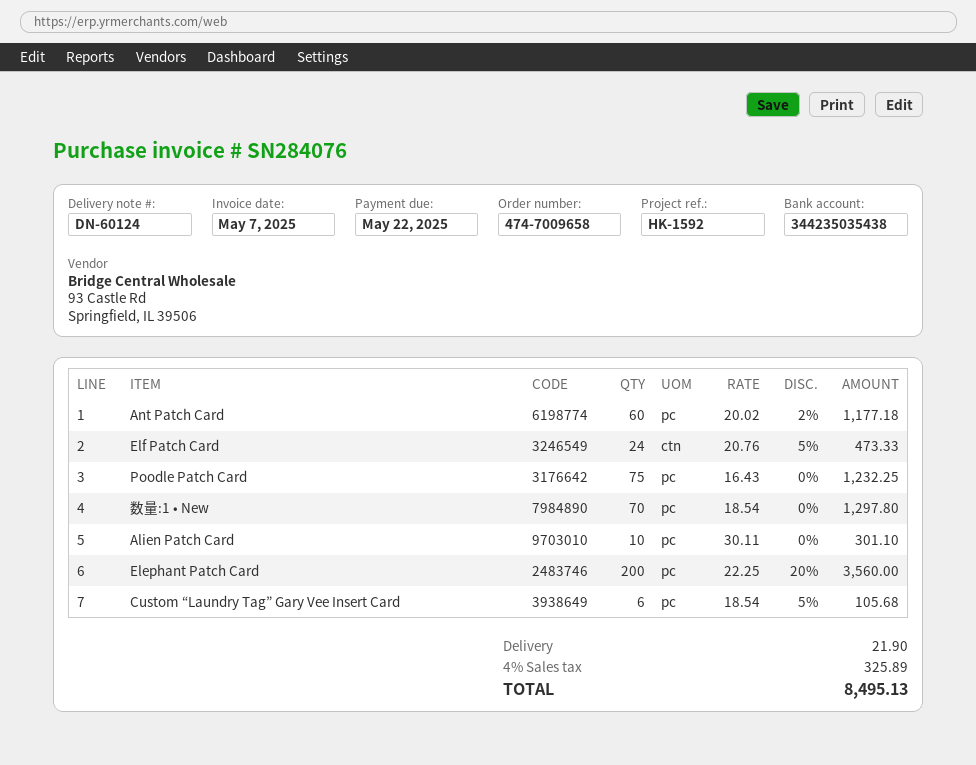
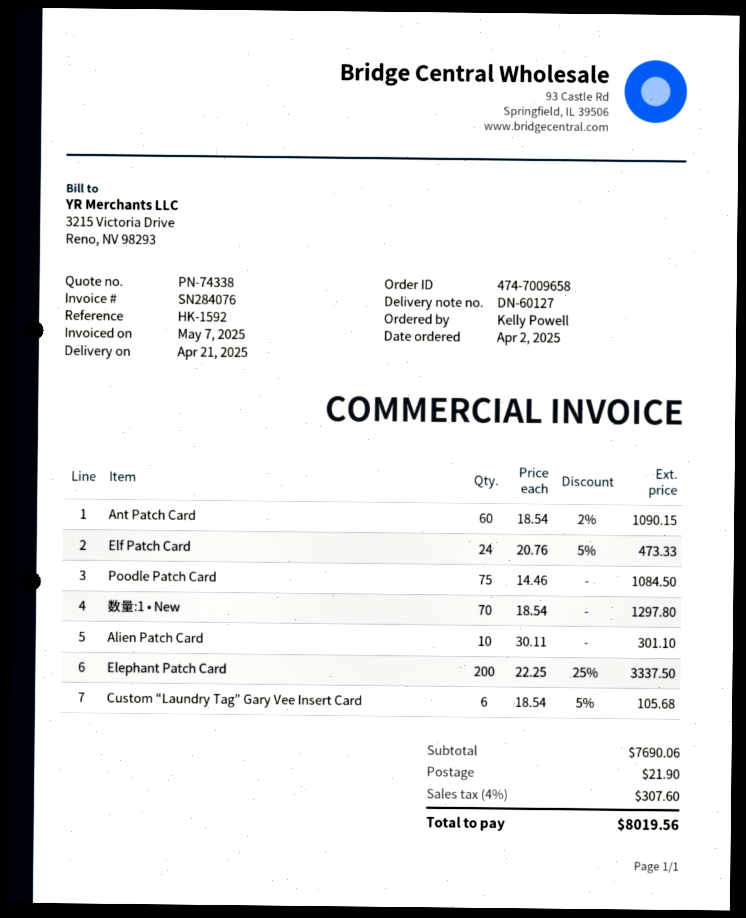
delivery note number: DN-60124 -> DN-60127
Ant Patch Card: 60 x 20.02 - 2% = 1177.18 -> 60 x 18.54 - 2% = 1090.15
Poodle Patch Card: 75 x 16.43 = 1232.25 -> 75 x 14.46 = 1084.50
Elephant Patch Card: 200 x 22.25 - 20% = 3560.00 -> 200 x 22.25 - 25% = 3337.50
tax: 4% = 325.89 -> 4% = 307.60
total: 8495.13 -> 8019.56

